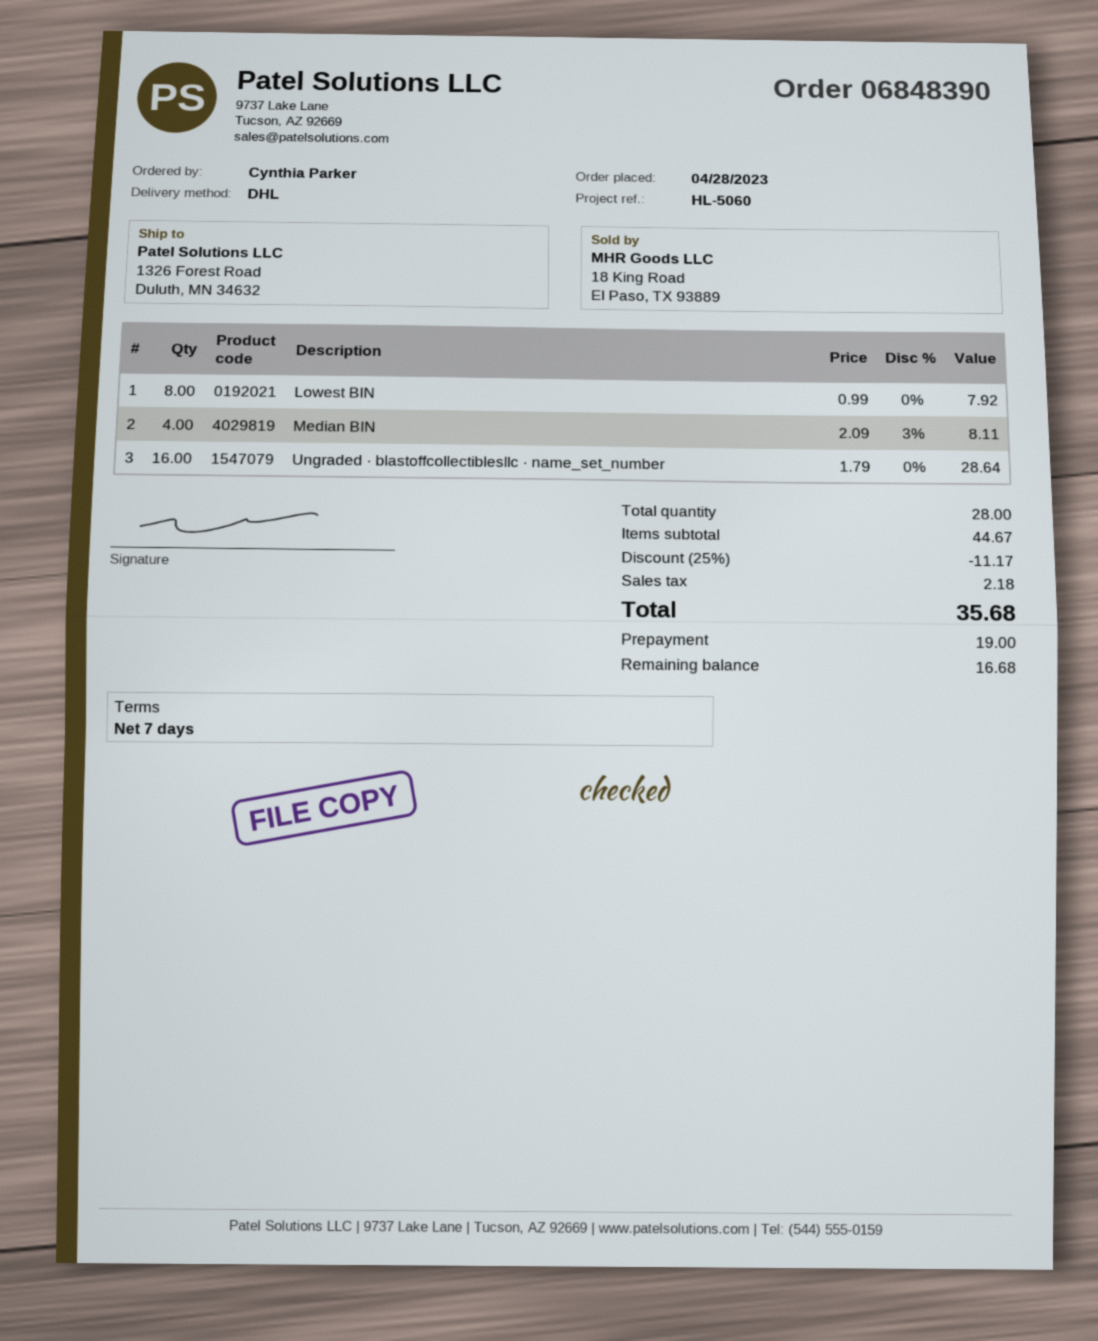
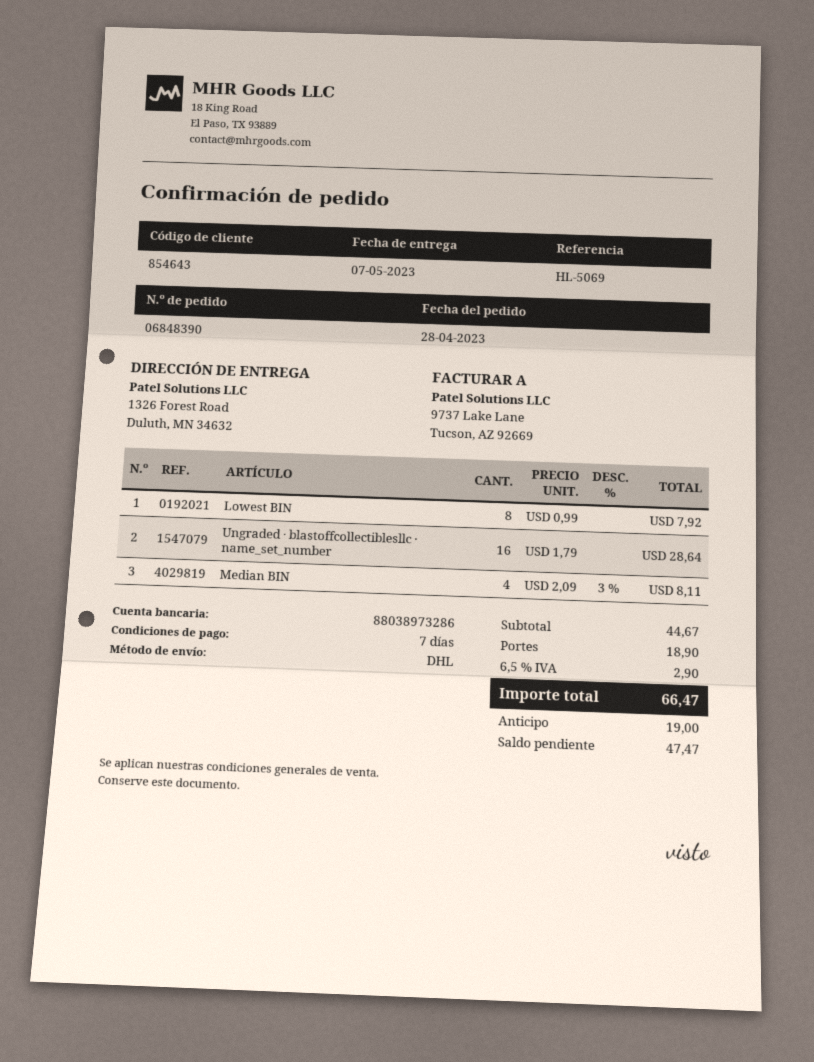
reference: HL-5060 -> HL-5069
discount: 25% = 11.17 -> none
shipping: none -> 18.90
tax: 2.18 -> 2.90
total: 35.68 -> 66.47
balance: 16.68 -> 47.47

